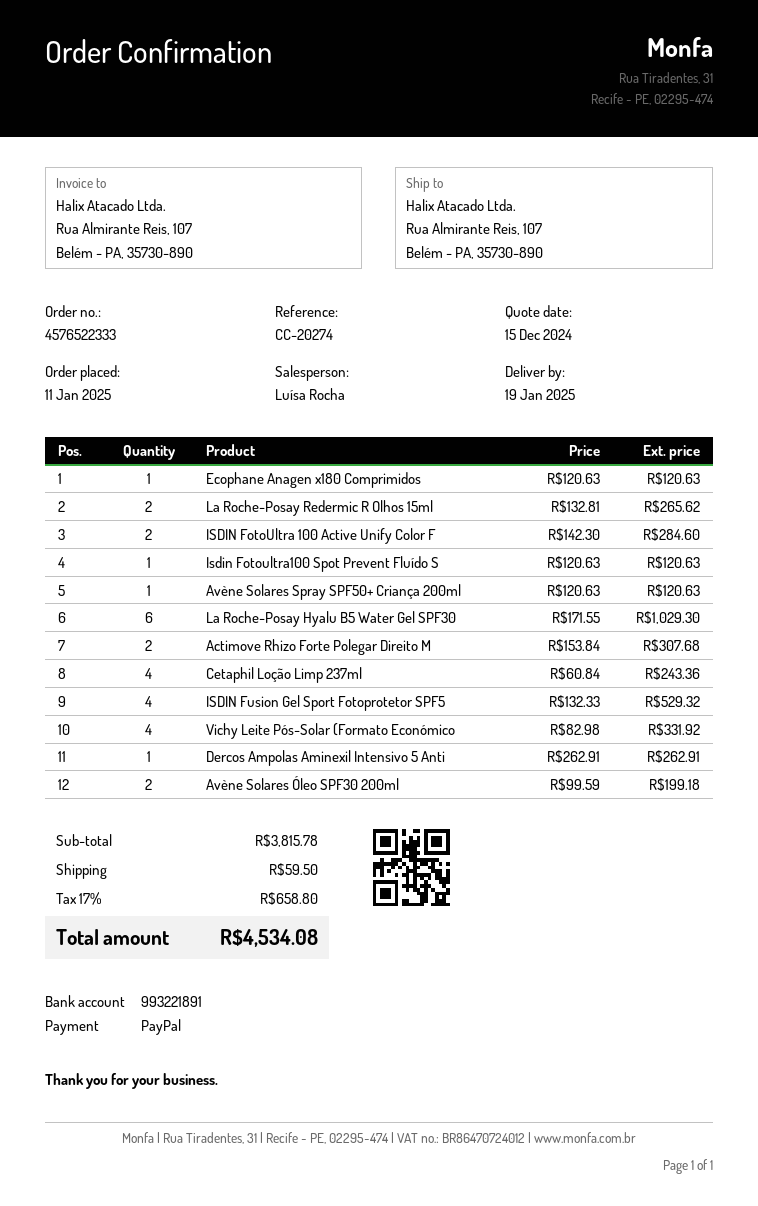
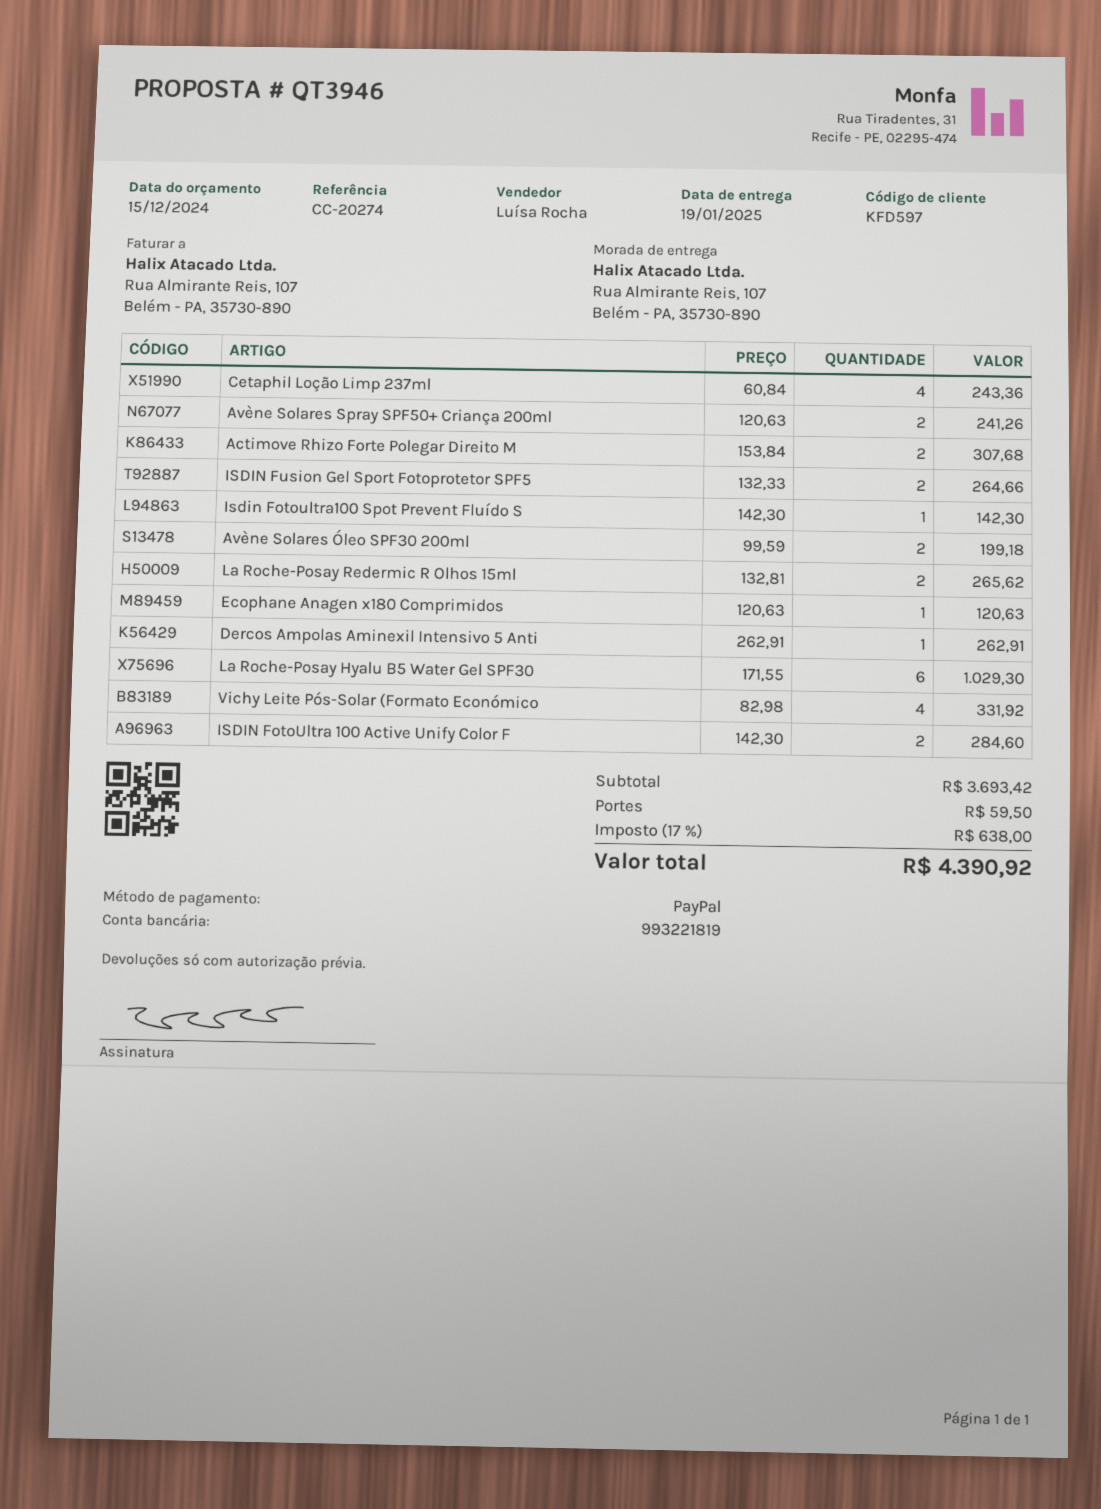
bank account: 993221891 -> 993221819
Isdin Fotoultra100 Spot Prevent Fluído S: 1 x 120.63 = 120.63 -> 1 x 142.30 = 142.30
Avène Solares Spray SPF50+ Criança 200ml: 1 x 120.63 = 120.63 -> 2 x 120.63 = 241.26
ISDIN Fusion Gel Sport Fotoprotetor SPF5: 4 x 132.33 = 529.32 -> 2 x 132.33 = 264.66
subtotal: 3815.78 -> 3693.42
tax: 17% = 658.80 -> 17% = 638.00
total: 4534.08 -> 4390.92

